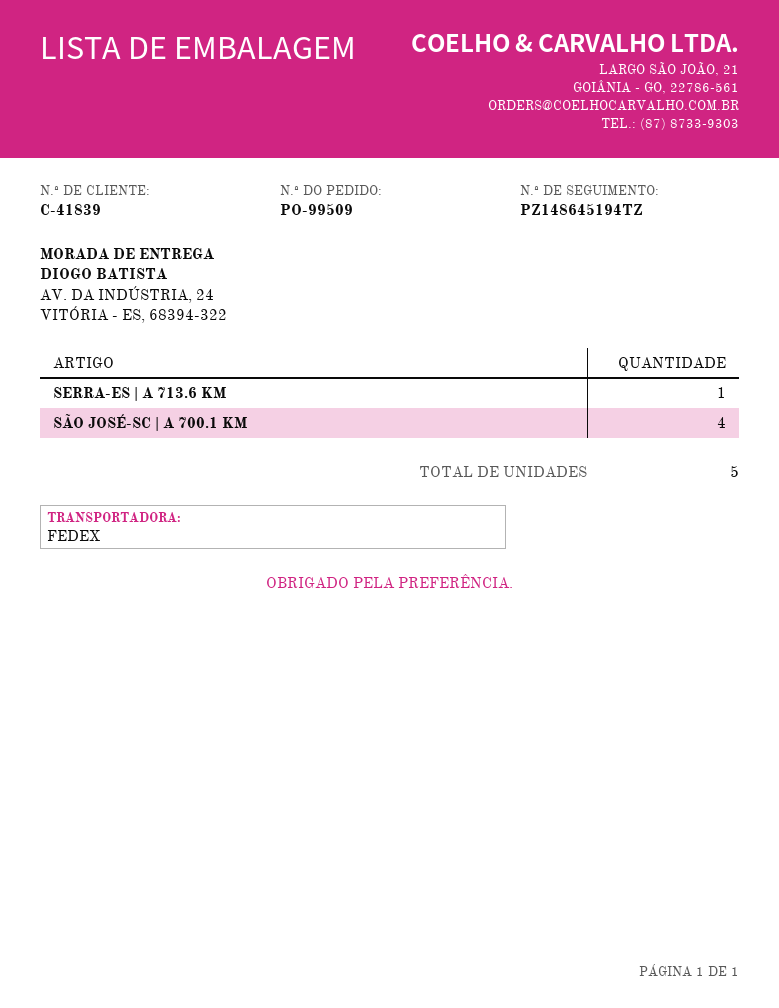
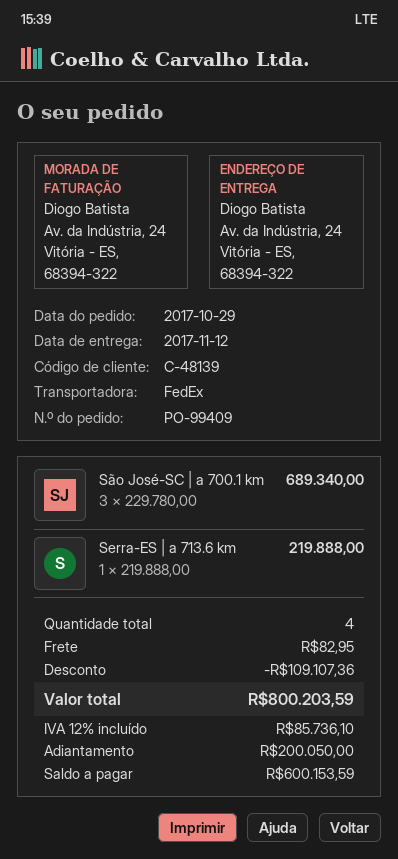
order number: PO-99509 -> PO-99409
customer number: C-41839 -> C-48139
SÃO JOSÉ-SC | A 700.1 KM: 4 -> 3
total quantity: 5 -> 4

